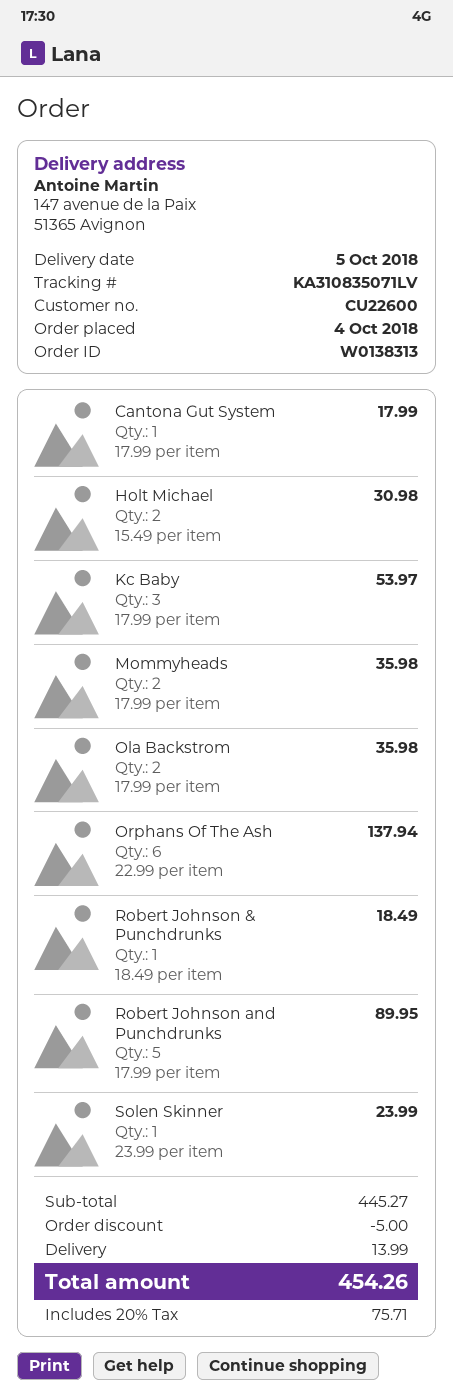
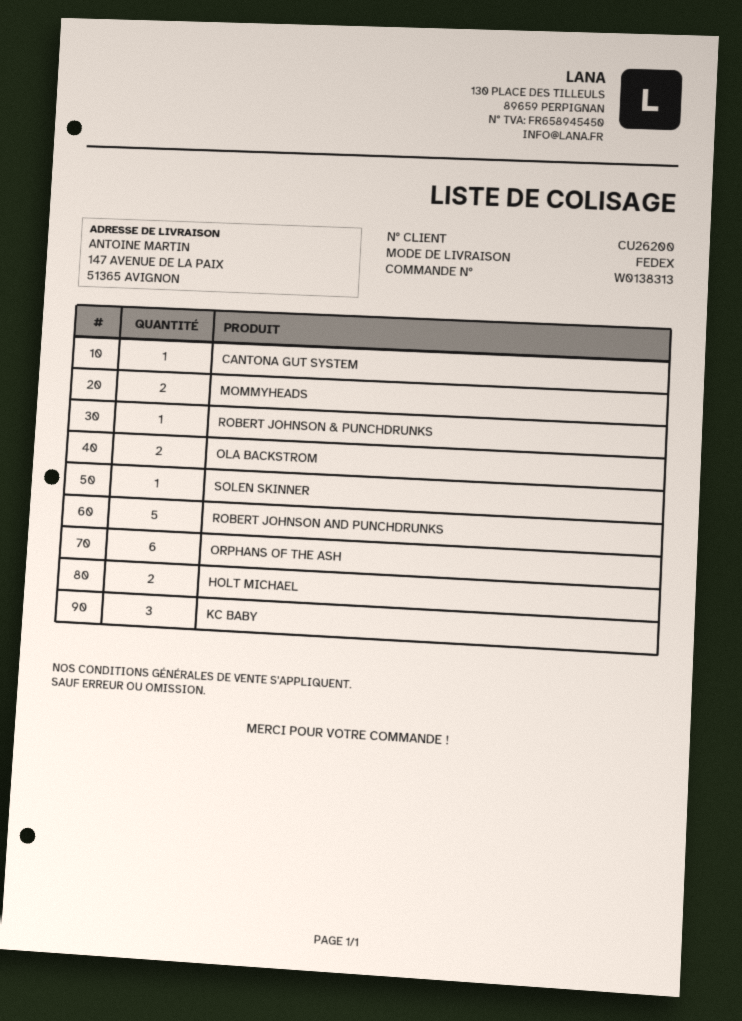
customer number: CU22600 -> CU26200

